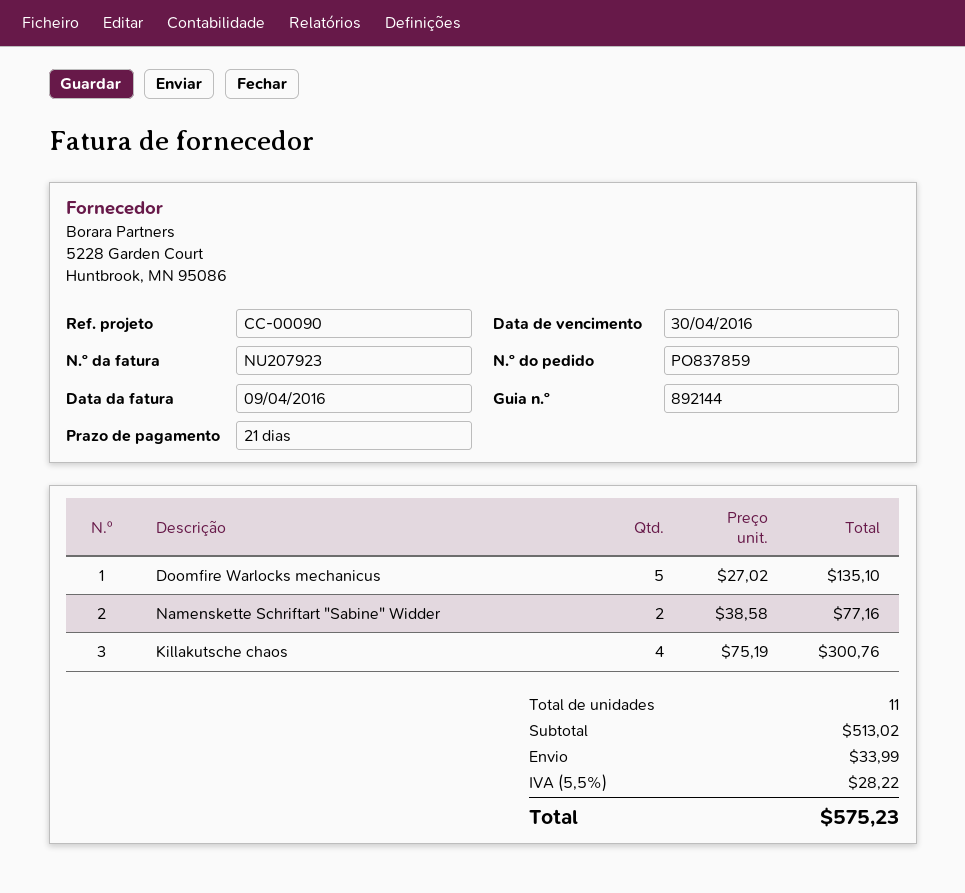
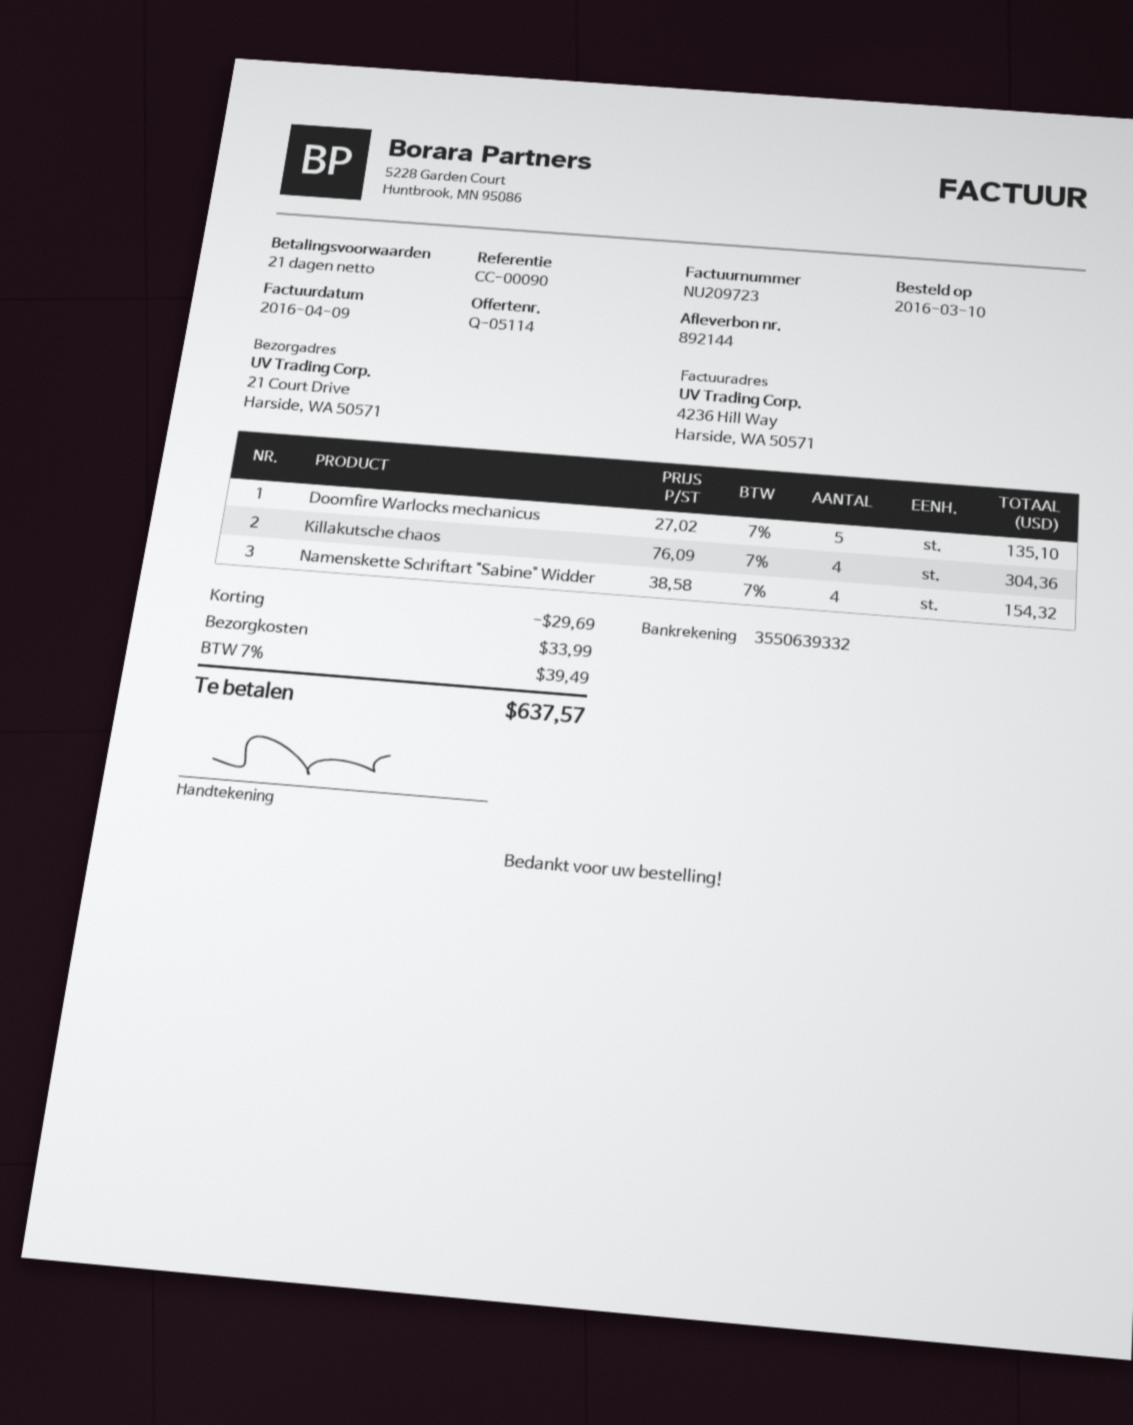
invoice number: NU207923 -> NU209723
Namenskette Schriftart "Sabine" Widder: 2 x 38.58 = 77.16 -> 4 x 38.58 = 154.32
Killakutsche chaos: 4 x 75.19 = 300.76 -> 4 x 76.09 = 304.36
discount: none -> 29.69
tax: 5.5% = 28.22 -> 7% = 39.49
total: 575.23 -> 637.57

